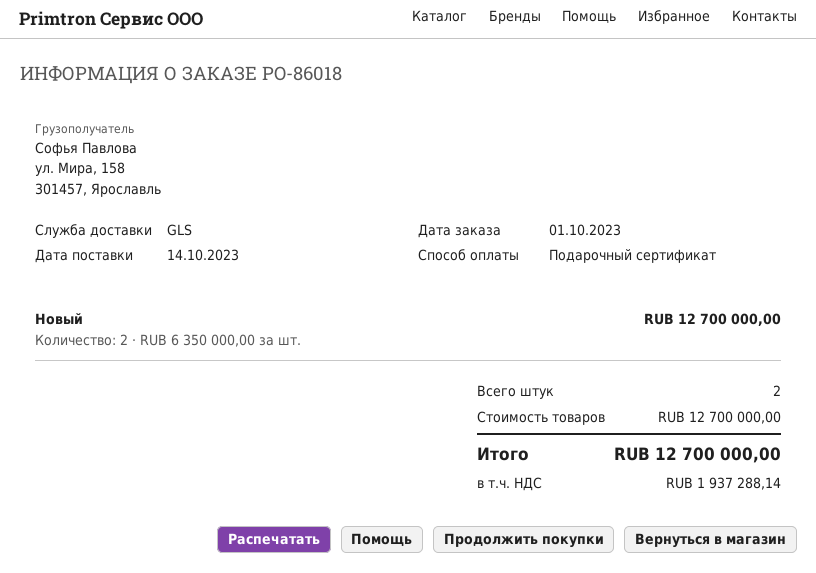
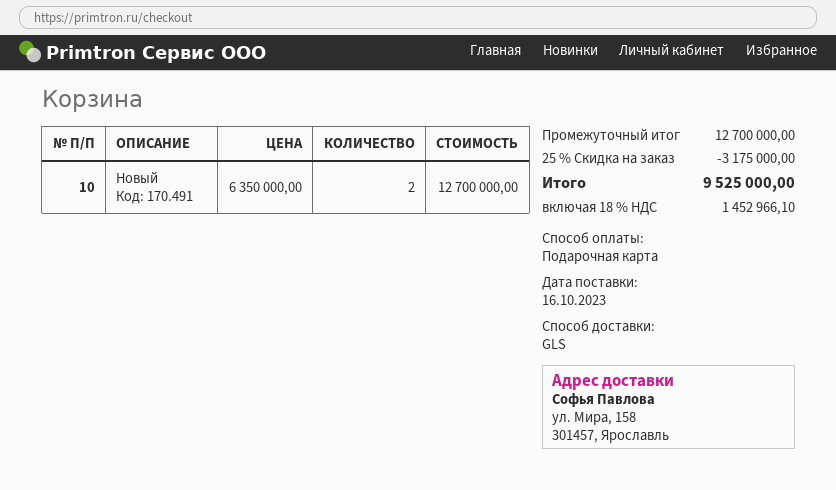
delivery date: 2023-10-14 -> 2023-10-16
discount: none -> 25% = 3175000.00
tax: 1937288.14 -> 1452966.10
total: 12700000.00 -> 9525000.00

